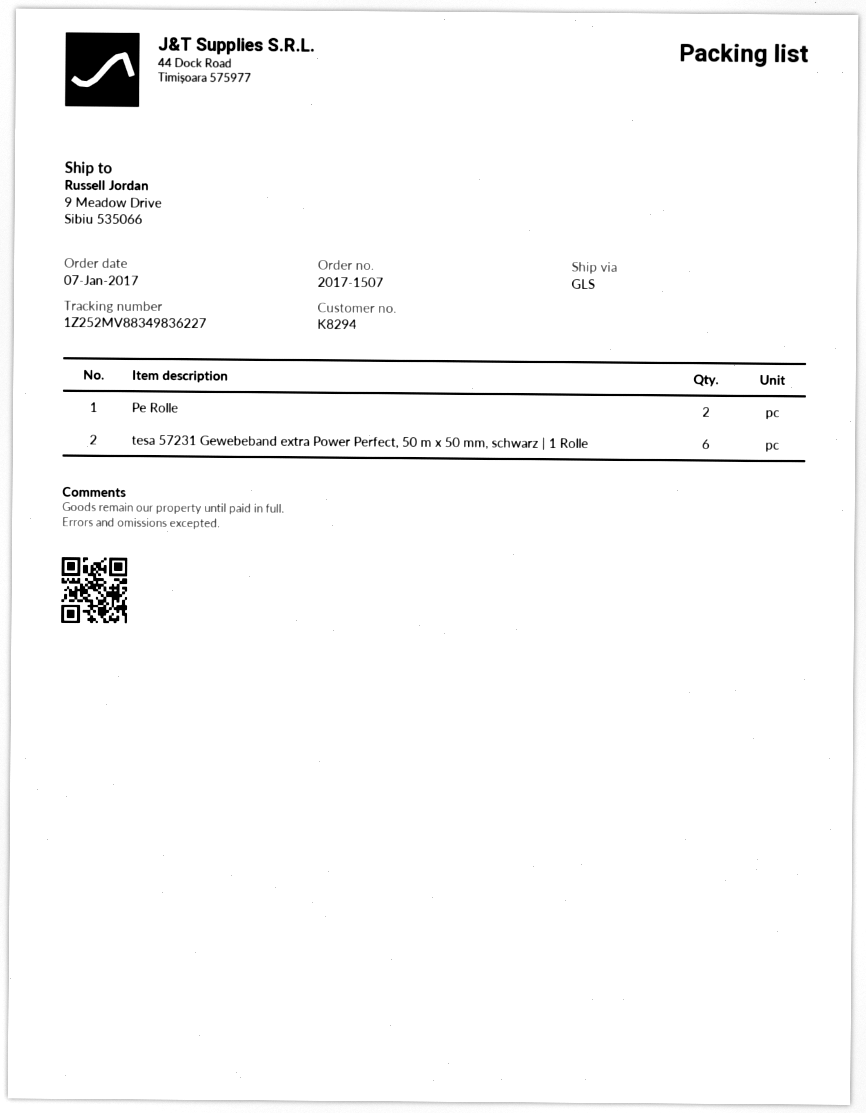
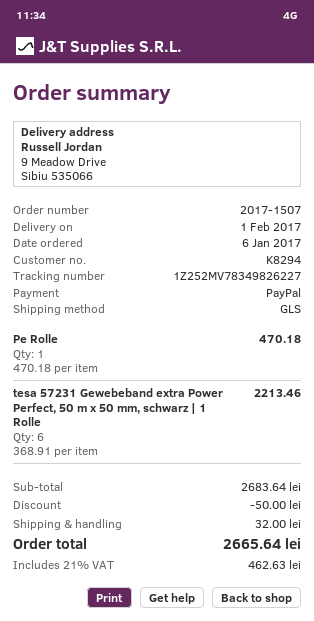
order date: 2017-01-07 -> 2017-01-06
tracking number: 1Z252MV88349836227 -> 1Z252MV78349826227
Pe Rolle: 2 -> 1

